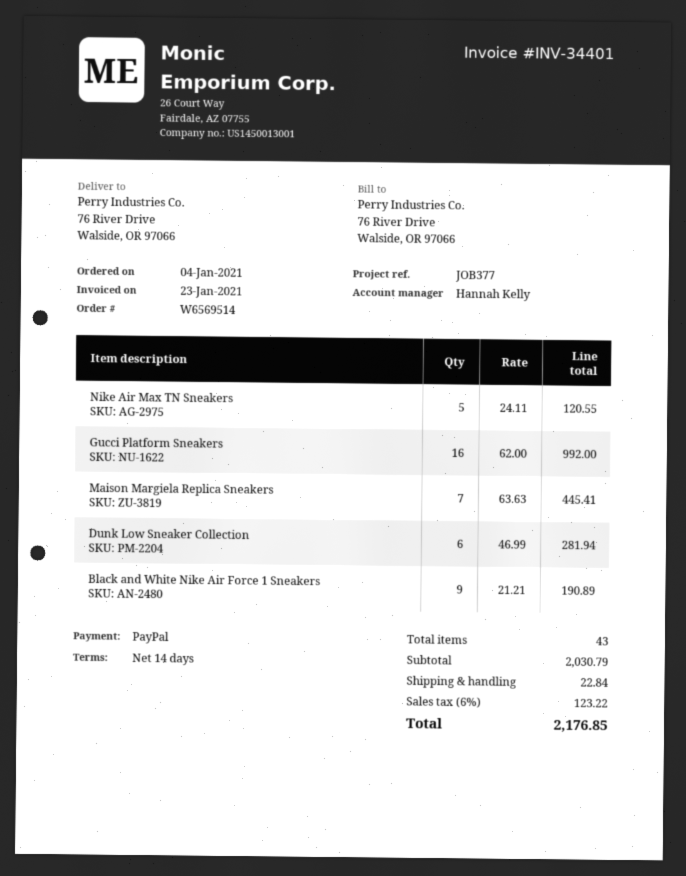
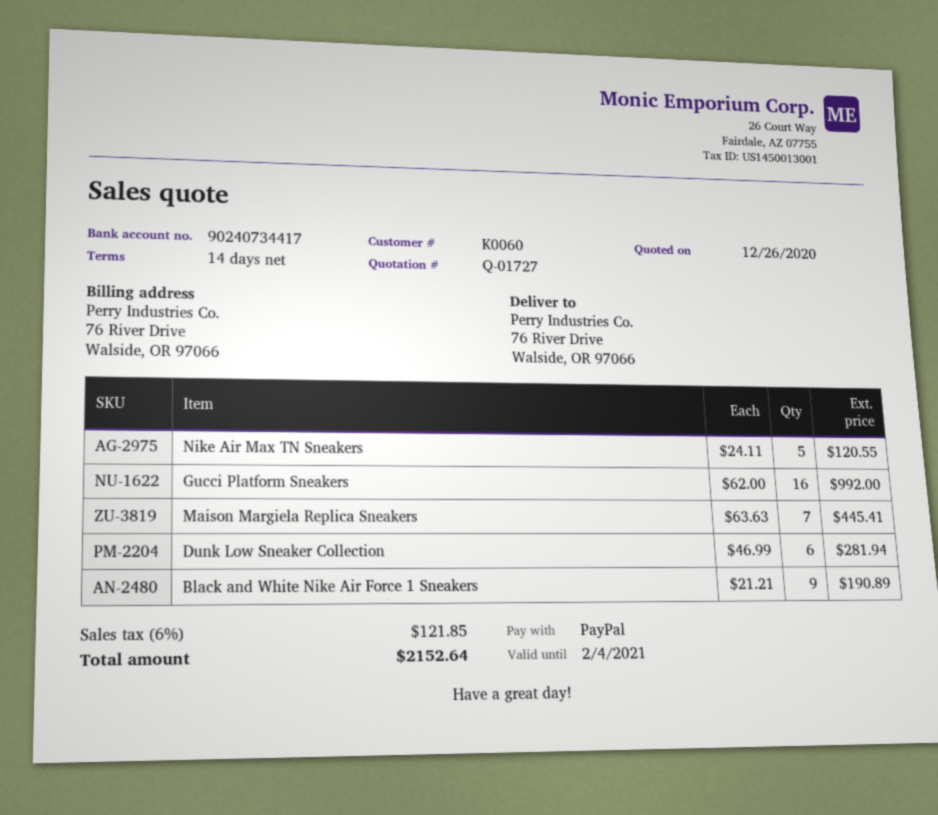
shipping: 22.84 -> none
tax: 6% = 123.22 -> 6% = 121.85
total: 2176.85 -> 2152.64

